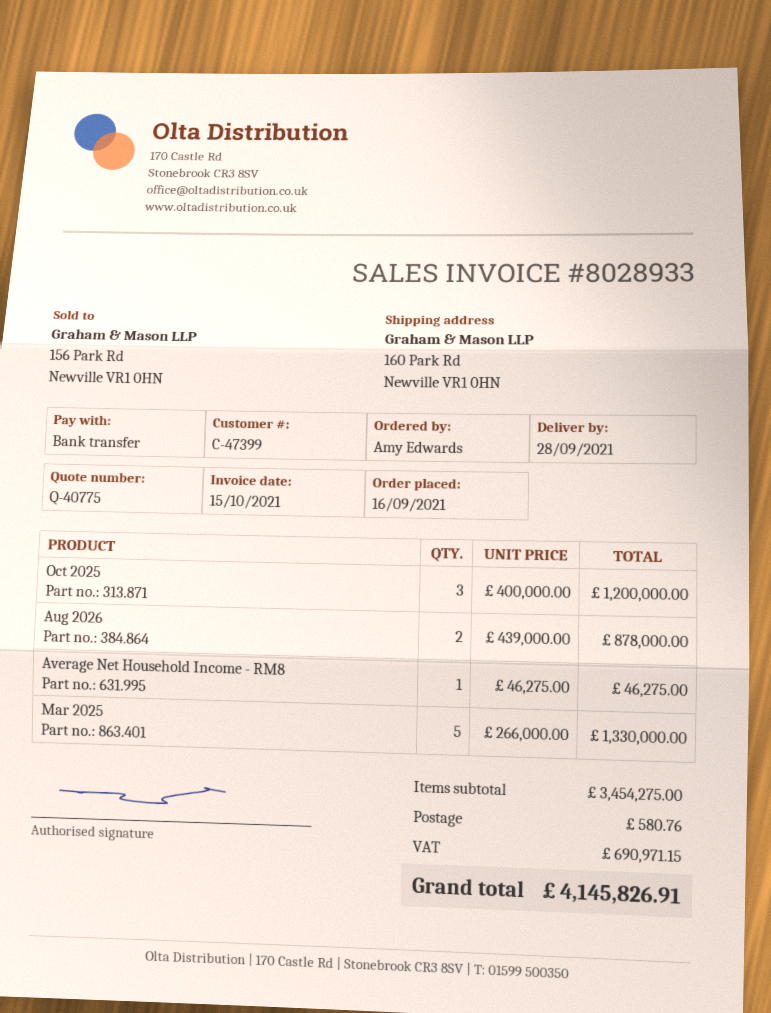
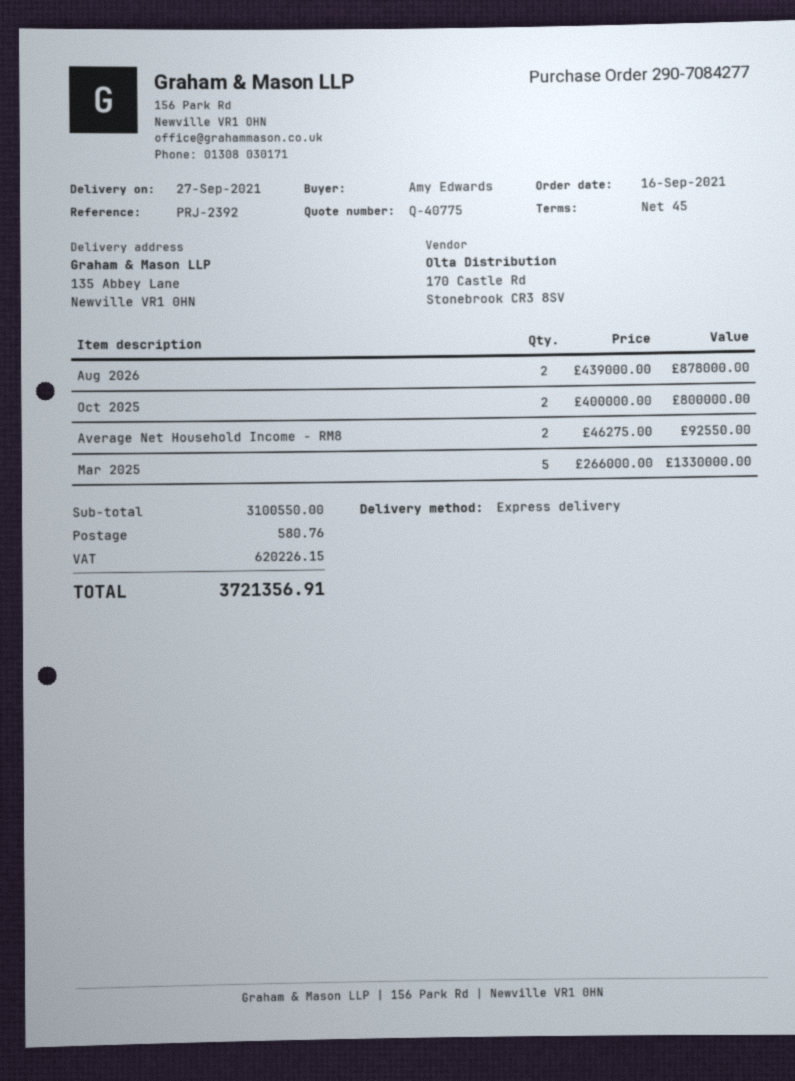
delivery date: 2021-09-28 -> 2021-09-27
ship to: 160 Park Rd, Newville VR1 0HN -> 135 Abbey Lane, Newville VR1 0HN
Oct 2025: 3 x 400000.00 = 1200000.00 -> 2 x 400000.00 = 800000.00
Average Net Household Income - RM8: 1 x 46275.00 = 46275.00 -> 2 x 46275.00 = 92550.00
subtotal: 3454275.00 -> 3100550.00
tax: 690971.15 -> 620226.15
total: 4145826.91 -> 3721356.91

